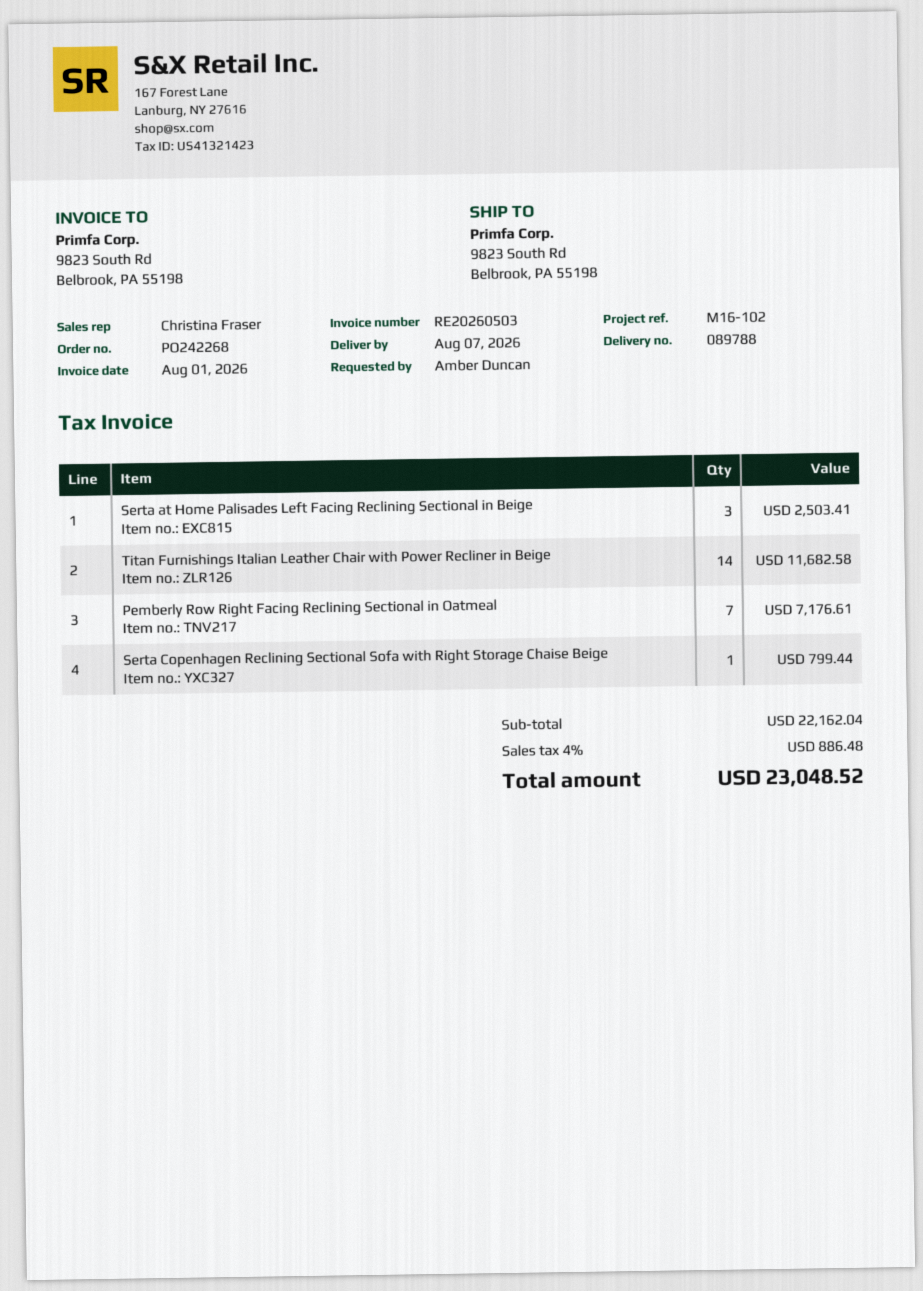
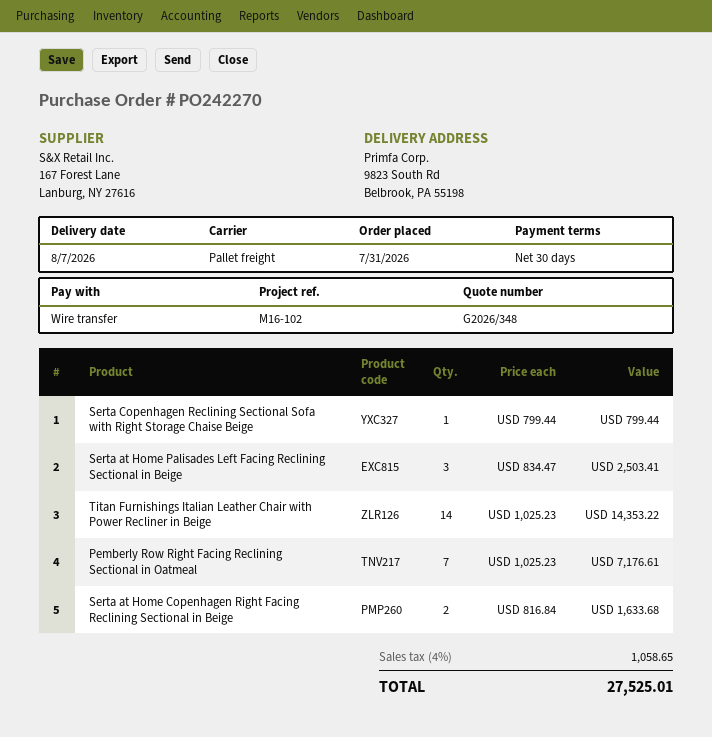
order number: PO242268 -> PO242270
Titan Furnishings Italian Leather Chair with Power Recliner in Beige: 14 for 11682.58 -> 14 for 14353.22
Serta at Home Copenhagen Right Facing Reclining Sectional in Beige: none -> 2 for 1633.68
tax: 4% = 886.48 -> 4% = 1058.65
total: 23048.52 -> 27525.01

